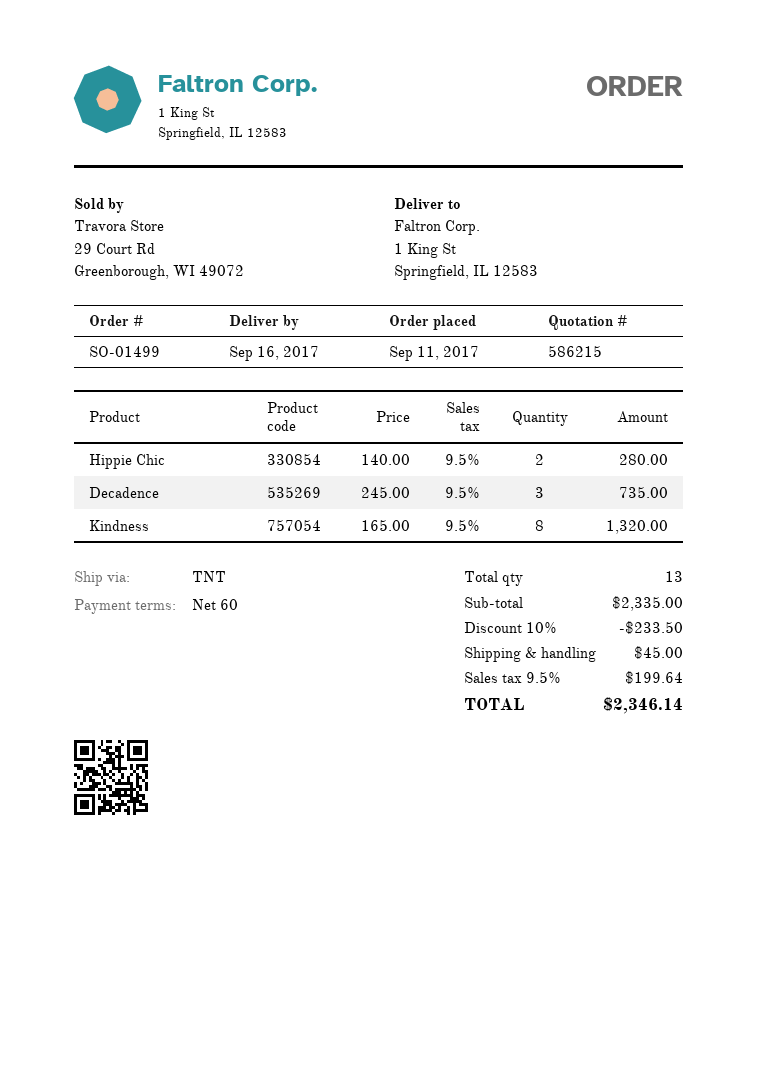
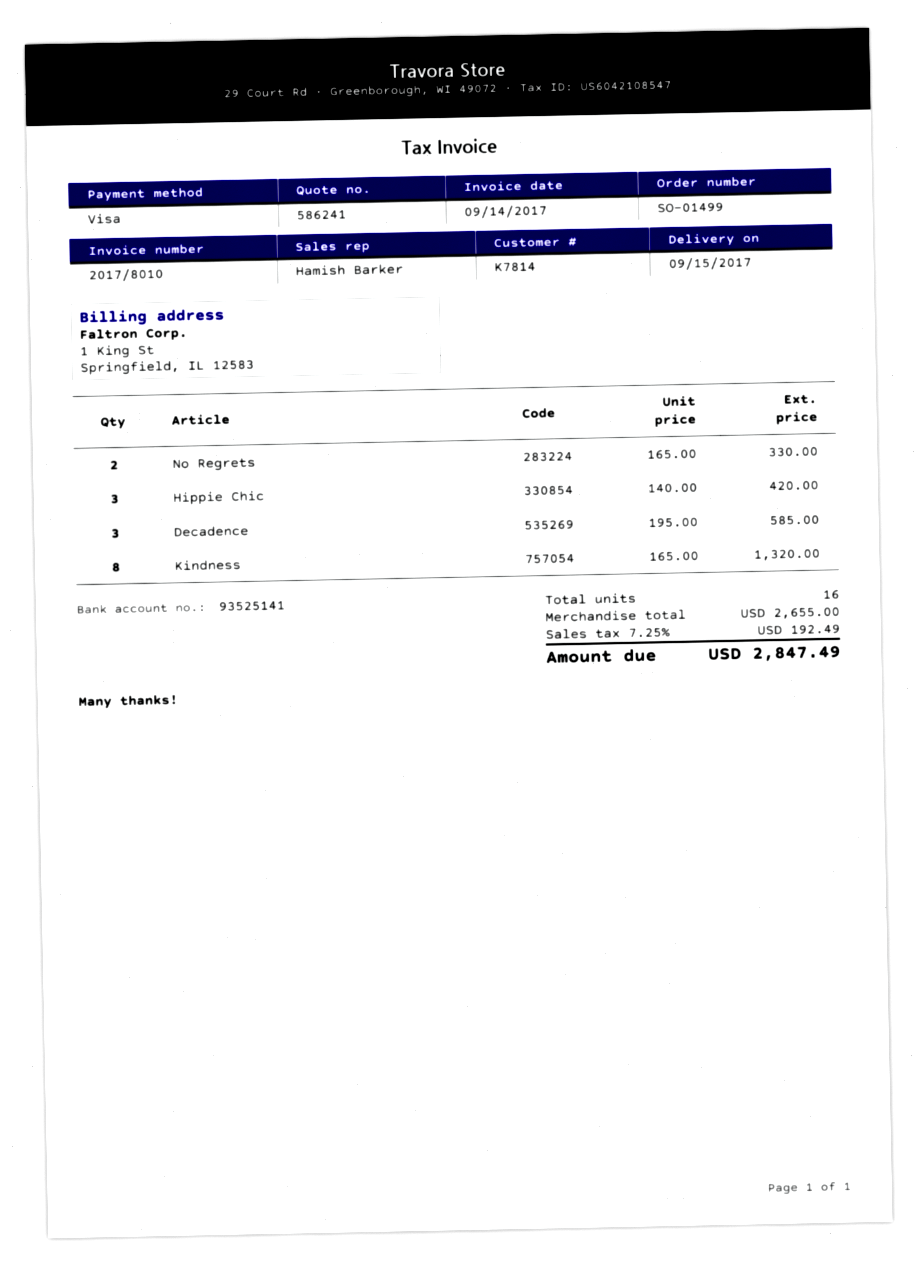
quote number: 586215 -> 586241
delivery date: 2017-09-16 -> 2017-09-15
Hippie Chic: 2 x 140.00 = 280.00 -> 3 x 140.00 = 420.00
Decadence: 3 x 245.00 = 735.00 -> 3 x 195.00 = 585.00
No Regrets: none -> 2 x 165.00 = 330.00
total quantity: 13 -> 16
subtotal: 2335.00 -> 2655.00
discount: 10% = 233.50 -> none
shipping: 45.00 -> none
tax: 9.5% = 199.64 -> 7.25% = 192.49
total: 2346.14 -> 2847.49

